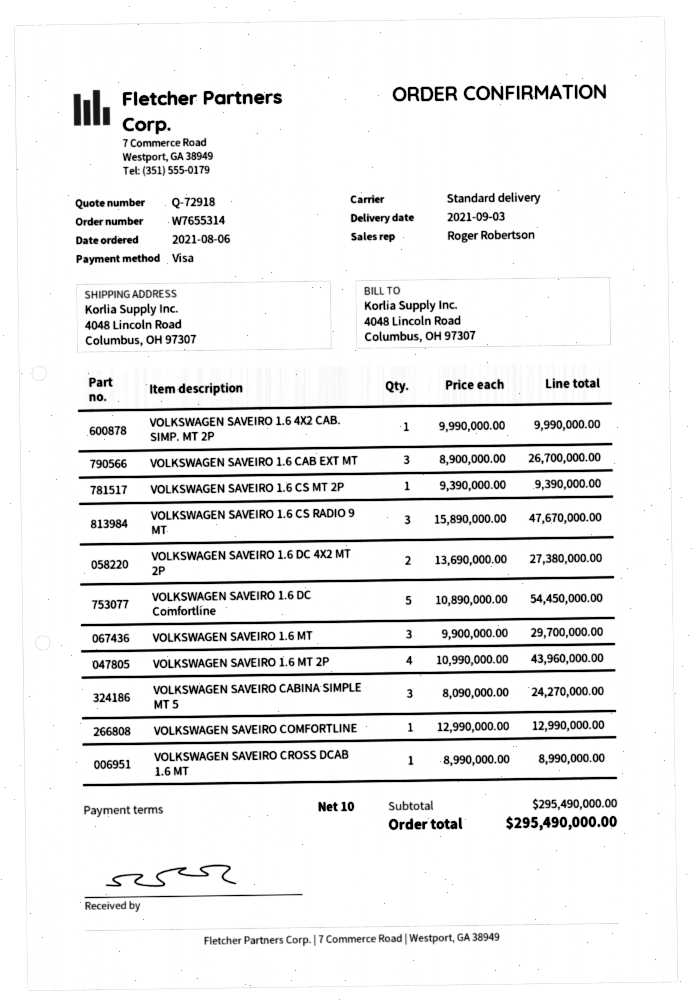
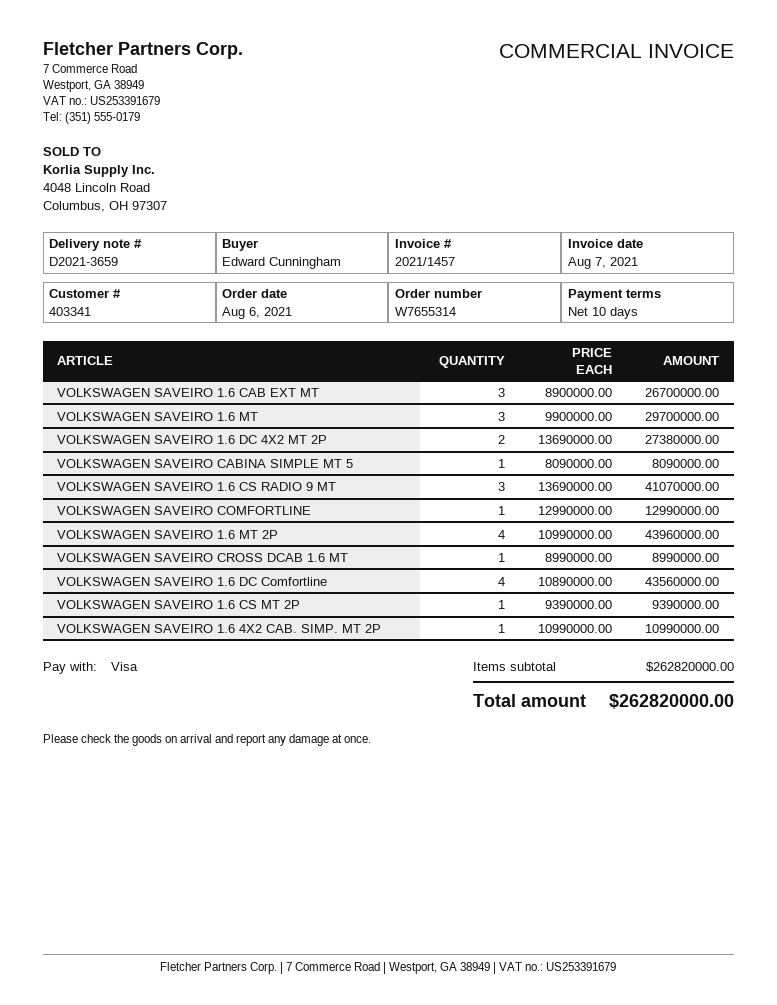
VOLKSWAGEN SAVEIRO 1.6 4X2 CAB. SIMP. MT 2P: 1 x 9990000.00 = 9990000.00 -> 1 x 10990000.00 = 10990000.00
VOLKSWAGEN SAVEIRO 1.6 CS RADIO 9 MT: 3 x 15890000.00 = 47670000.00 -> 3 x 13690000.00 = 41070000.00
VOLKSWAGEN SAVEIRO 1.6 DC Comfortline: 5 x 10890000.00 = 54450000.00 -> 4 x 10890000.00 = 43560000.00
VOLKSWAGEN SAVEIRO CABINA SIMPLE MT 5: 3 x 8090000.00 = 24270000.00 -> 1 x 8090000.00 = 8090000.00
subtotal: 295490000.00 -> 262820000.00
total: 295490000.00 -> 262820000.00

